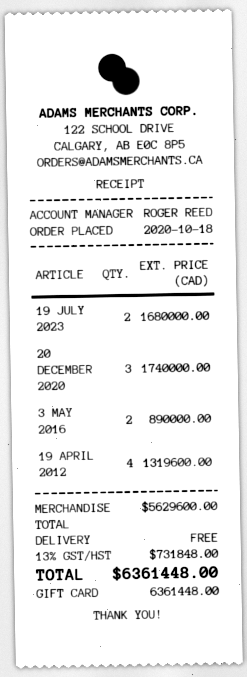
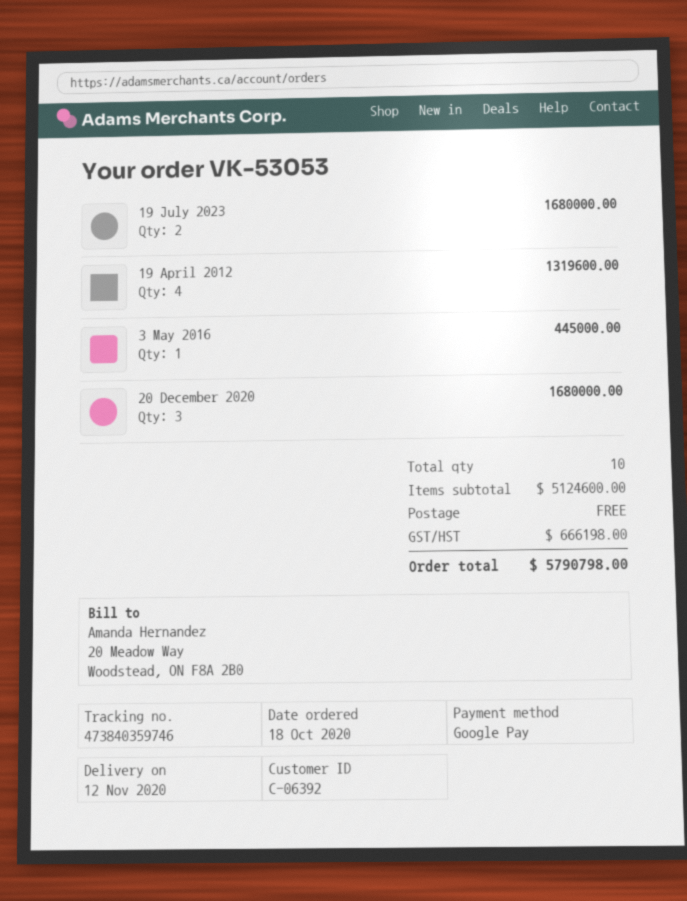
payment method: gift card -> Google Pay
20 DECEMBER 2020: 3 for 1740000.00 -> 3 for 1680000.00
3 MAY 2016: 2 for 890000.00 -> 1 for 445000.00
subtotal: 5629600.00 -> 5124600.00
tax: 731848.00 -> 666198.00
total: 6361448.00 -> 5790798.00

